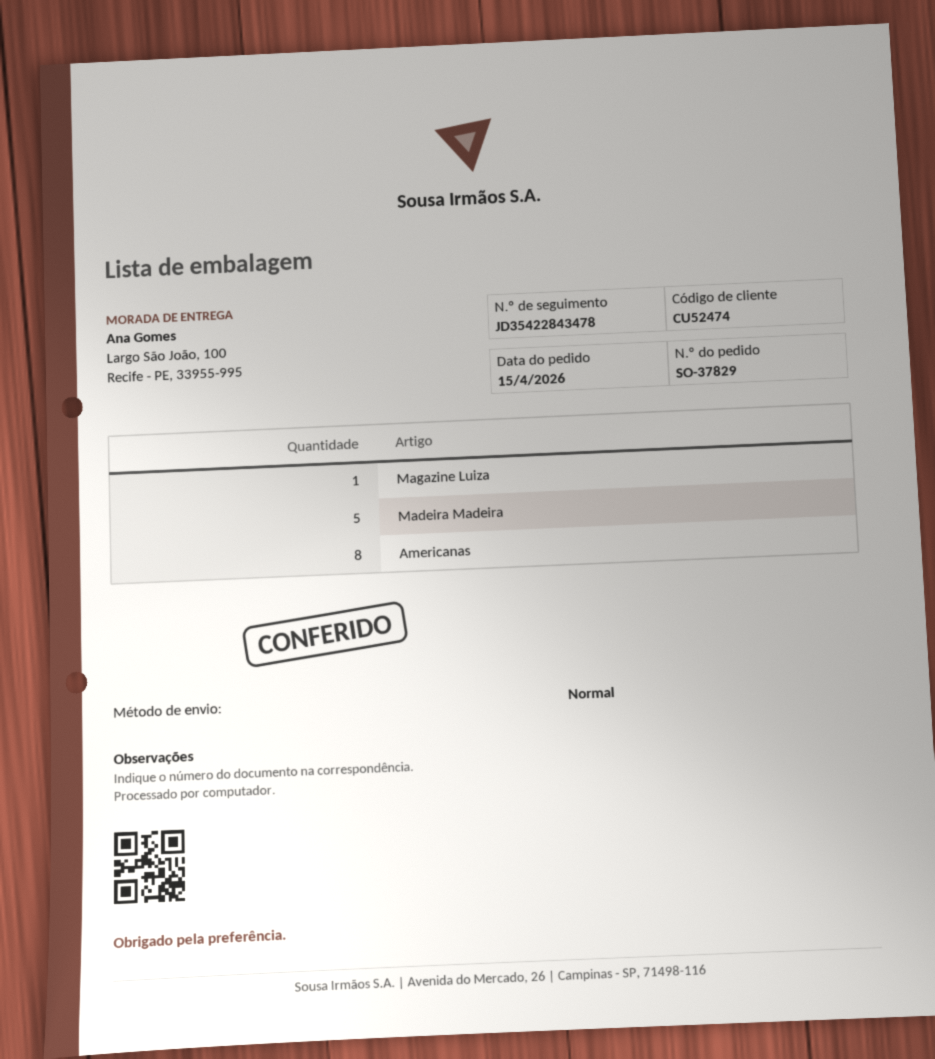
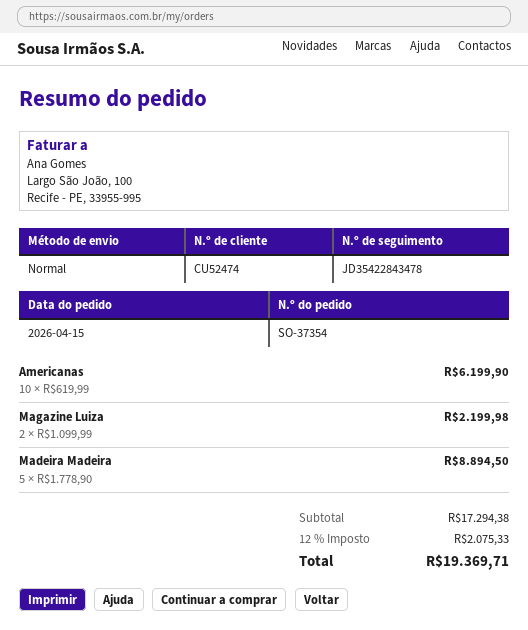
order number: SO-37829 -> SO-37354
Magazine Luiza: 1 -> 2
Americanas: 8 -> 10

